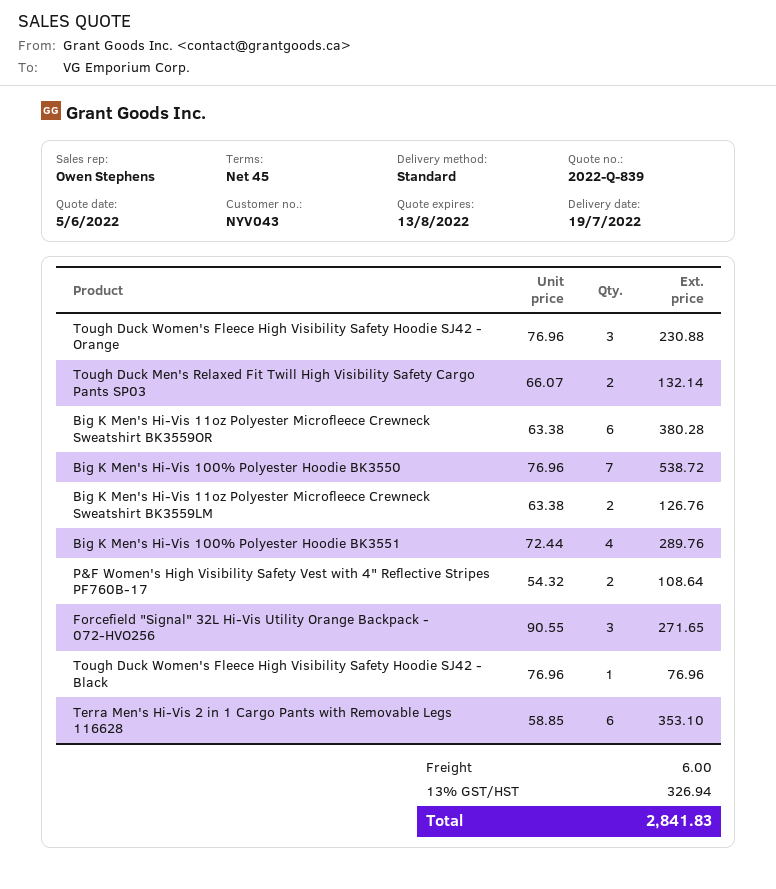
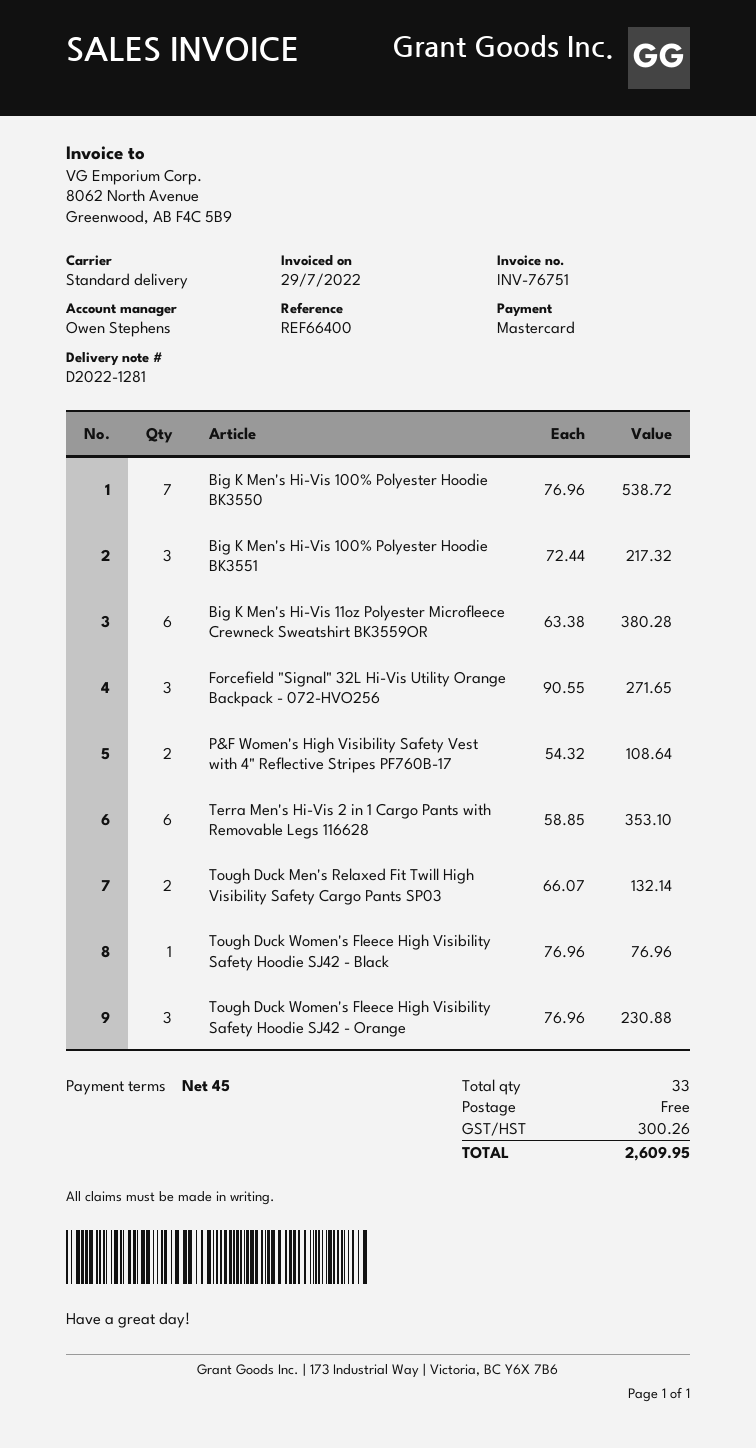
Big K Men's Hi-Vis 11oz Polyester Microfleece Crewneck Sweatshirt BK3559LM: 2 x 63.38 = 126.76 -> none
Big K Men's Hi-Vis 100% Polyester Hoodie BK3551: 4 x 72.44 = 289.76 -> 3 x 72.44 = 217.32
shipping: 6.00 -> 0.00
tax: 326.94 -> 300.26
total: 2841.83 -> 2609.95

